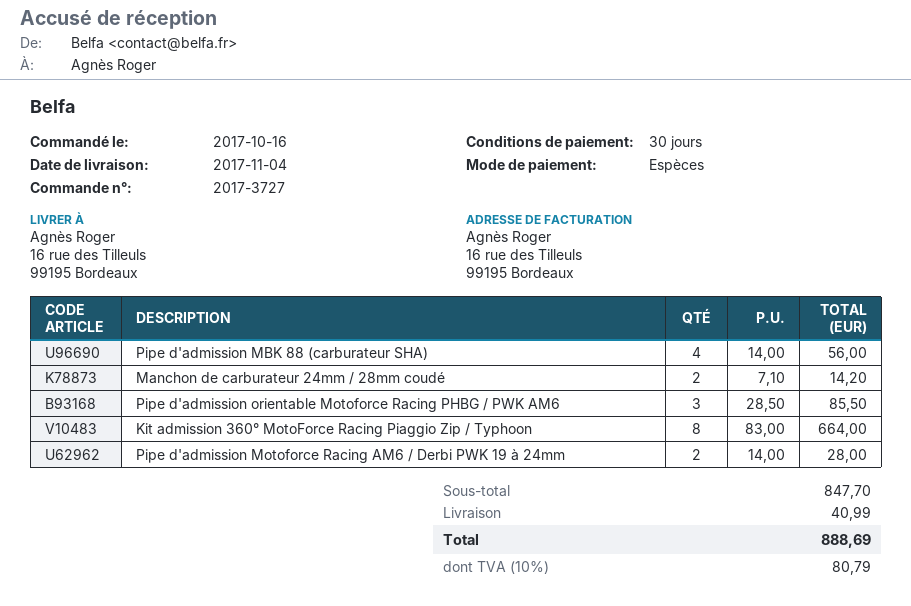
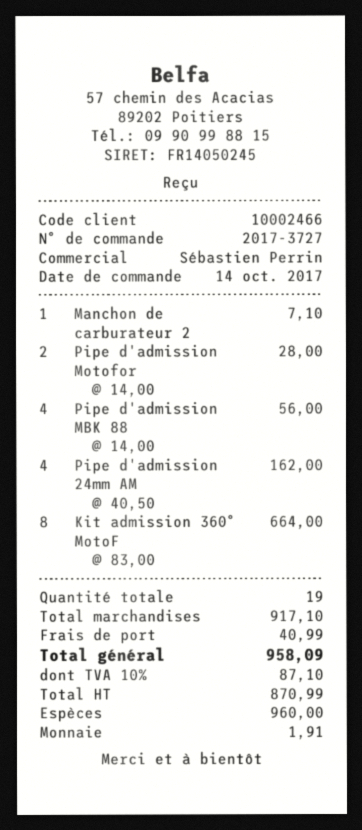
order date: 2017-10-16 -> 2017-10-14
Manchon de carburateur 24mm / 28mm coudé: 2 x 7.10 = 14.20 -> 1 x 7.10 = 7.10
Pipe d'admission orientable Motoforce Racing PHBG / PWK AM6: 3 x 28.50 = 85.50 -> none
Pipe d'admission 24mm AM: none -> 4 x 40.50 = 162.00
subtotal: 847.70 -> 917.10
tax: 10% = 80.79 -> 10% = 87.10
total: 888.69 -> 958.09

